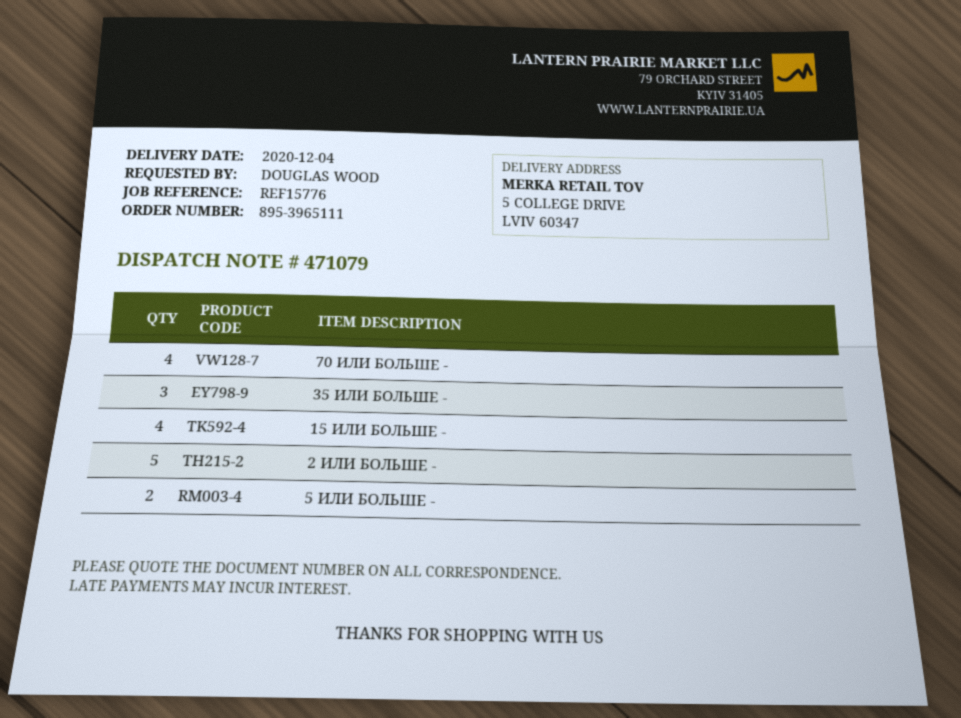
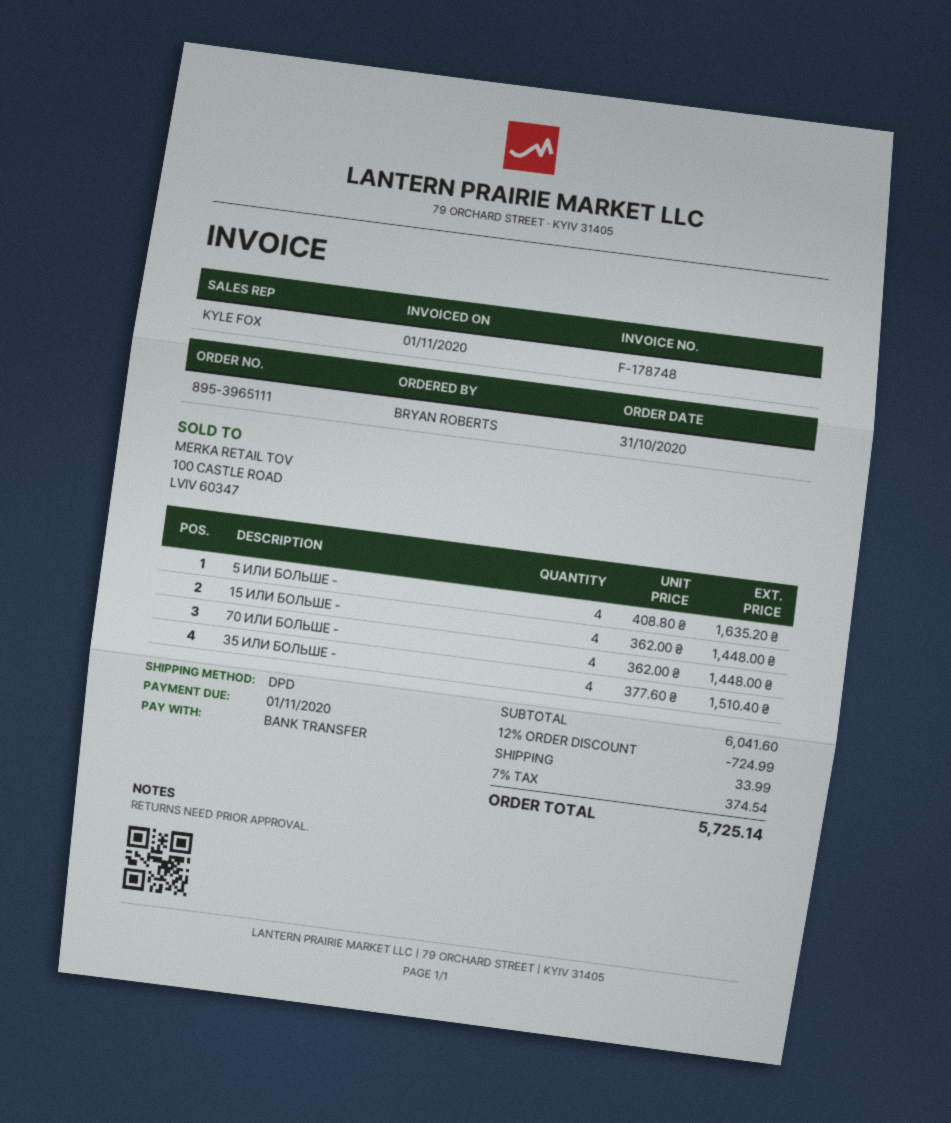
ordered by: DOUGLAS WOOD -> BRYAN ROBERTS
35 ИЛИ БОЛЬШЕ -: 3 -> 4
2 ИЛИ БОЛЬШЕ -: 5 -> none
5 ИЛИ БОЛЬШЕ -: 2 -> 4

